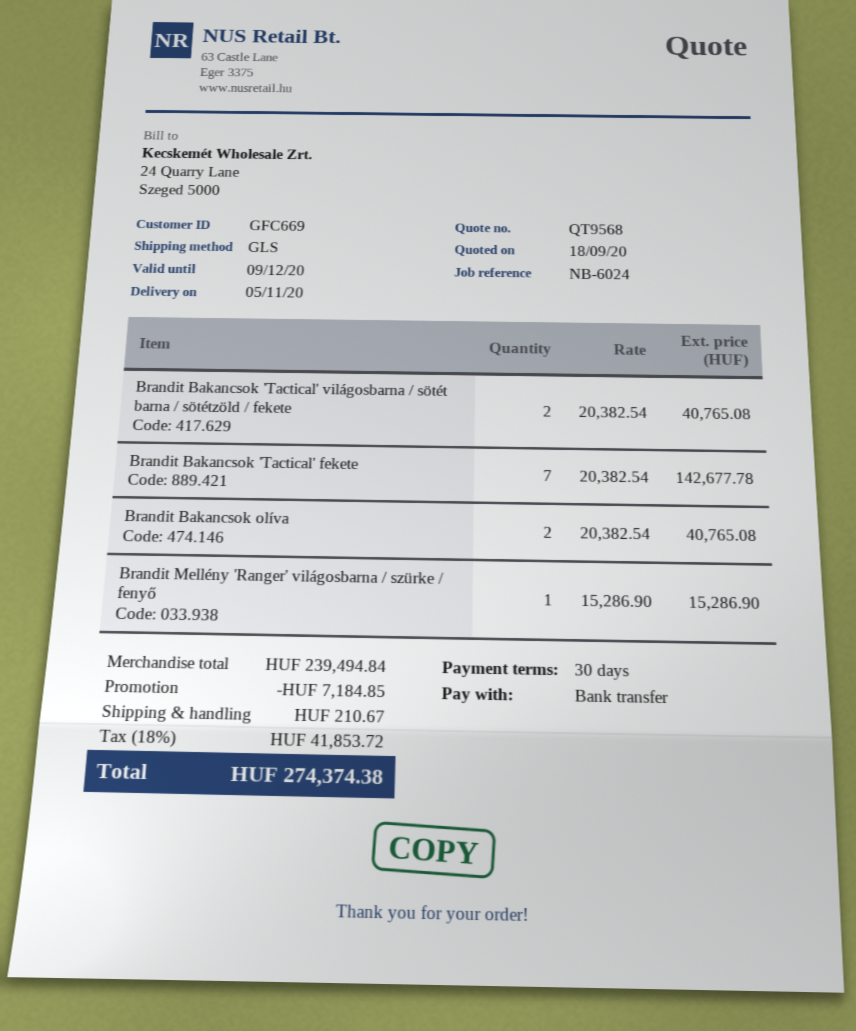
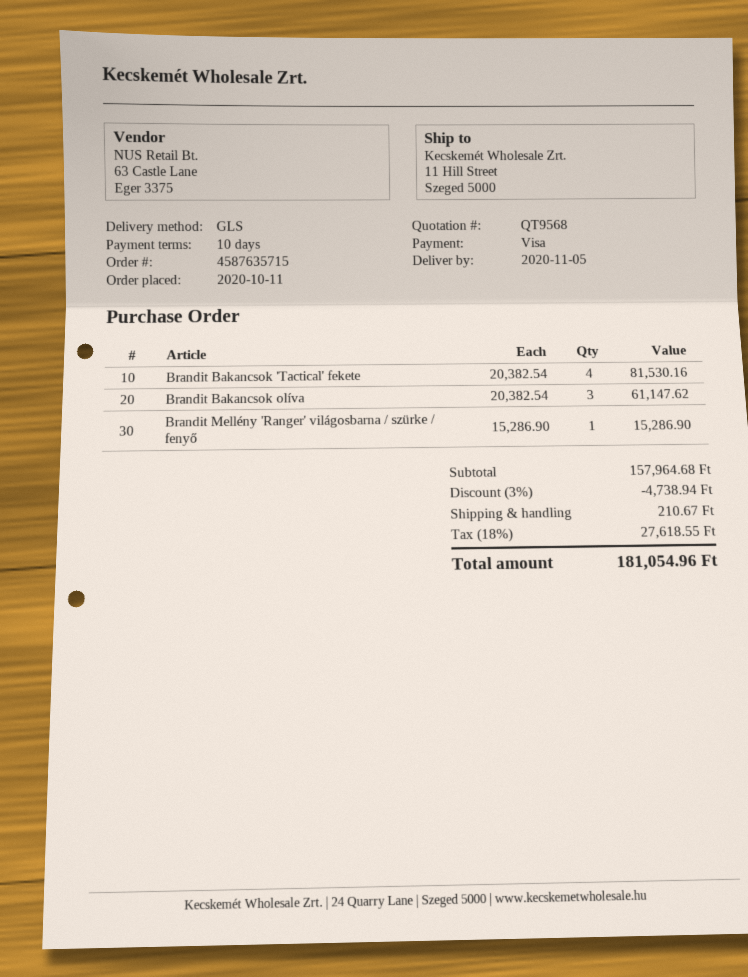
payment terms: 30 days -> 10 days
payment method: bank transfer -> Visa
Brandit Bakancsok 'Tactical' világosbarna / sötét barna / sötétzöld / fekete: 2 x 20382.54 = 40765.08 -> none
Brandit Bakancsok 'Tactical' fekete: 7 x 20382.54 = 142677.78 -> 4 x 20382.54 = 81530.16
Brandit Bakancsok olíva: 2 x 20382.54 = 40765.08 -> 3 x 20382.54 = 61147.62
subtotal: 239494.84 -> 157964.68
discount: 7184.85 -> 4738.94
tax: 18% = 41853.72 -> 18% = 27618.55
total: 274374.38 -> 181054.96

